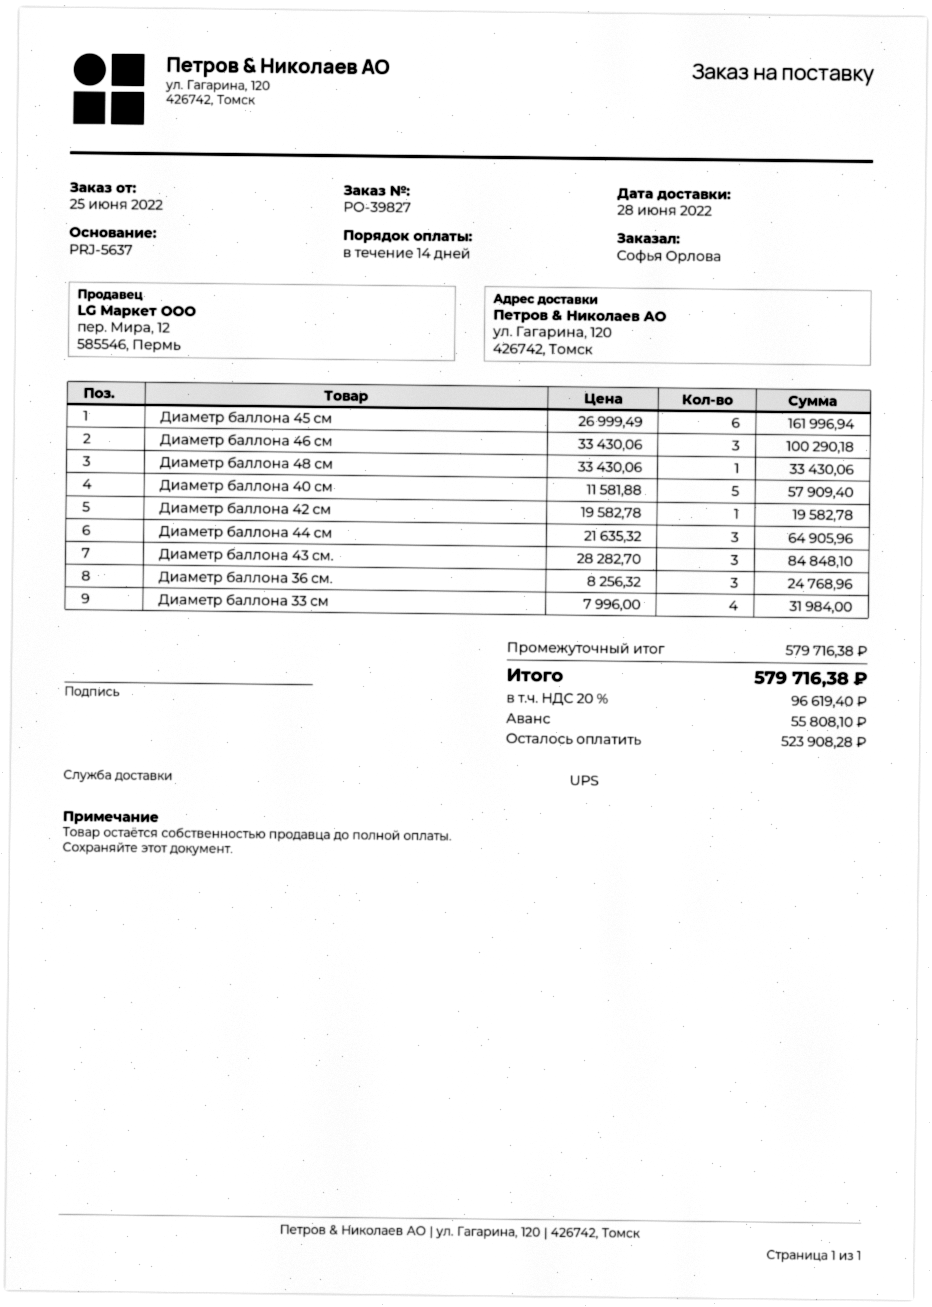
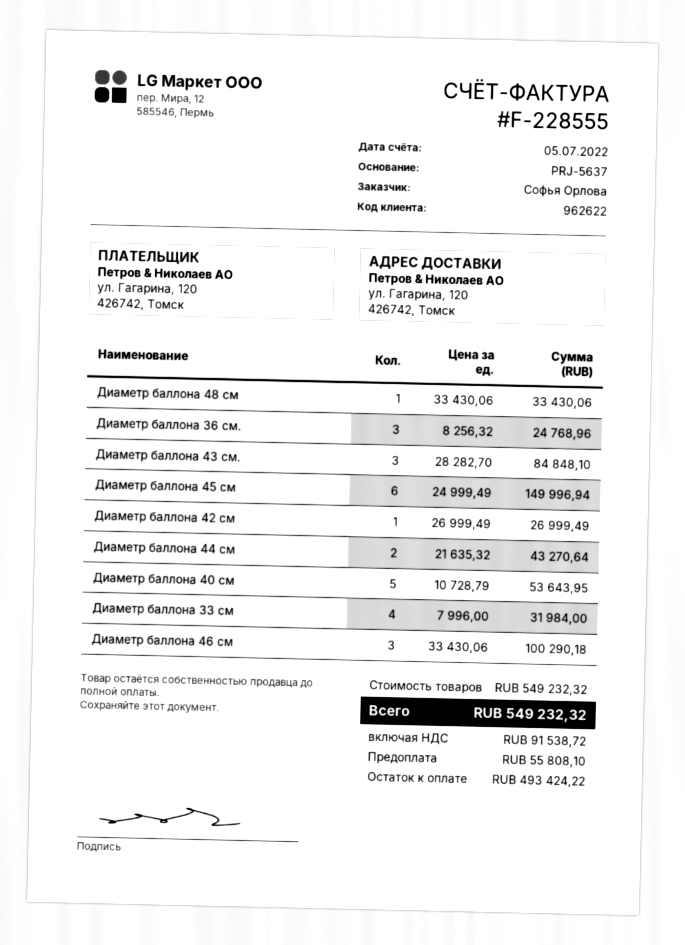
Диаметр баллона 45 см: 6 x 26999.49 = 161996.94 -> 6 x 24999.49 = 149996.94
Диаметр баллона 40 см: 5 x 11581.88 = 57909.40 -> 5 x 10728.79 = 53643.95
Диаметр баллона 42 см: 1 x 19582.78 = 19582.78 -> 1 x 26999.49 = 26999.49
Диаметр баллона 44 см: 3 x 21635.32 = 64905.96 -> 2 x 21635.32 = 43270.64
subtotal: 579716.38 -> 549232.32
tax: 96619.40 -> 91538.72
total: 579716.38 -> 549232.32
balance: 523908.28 -> 493424.22

